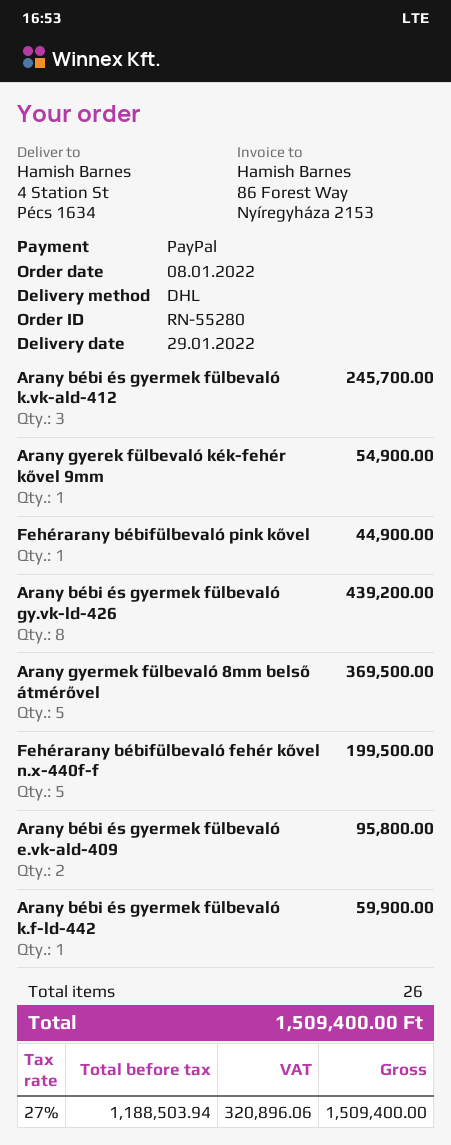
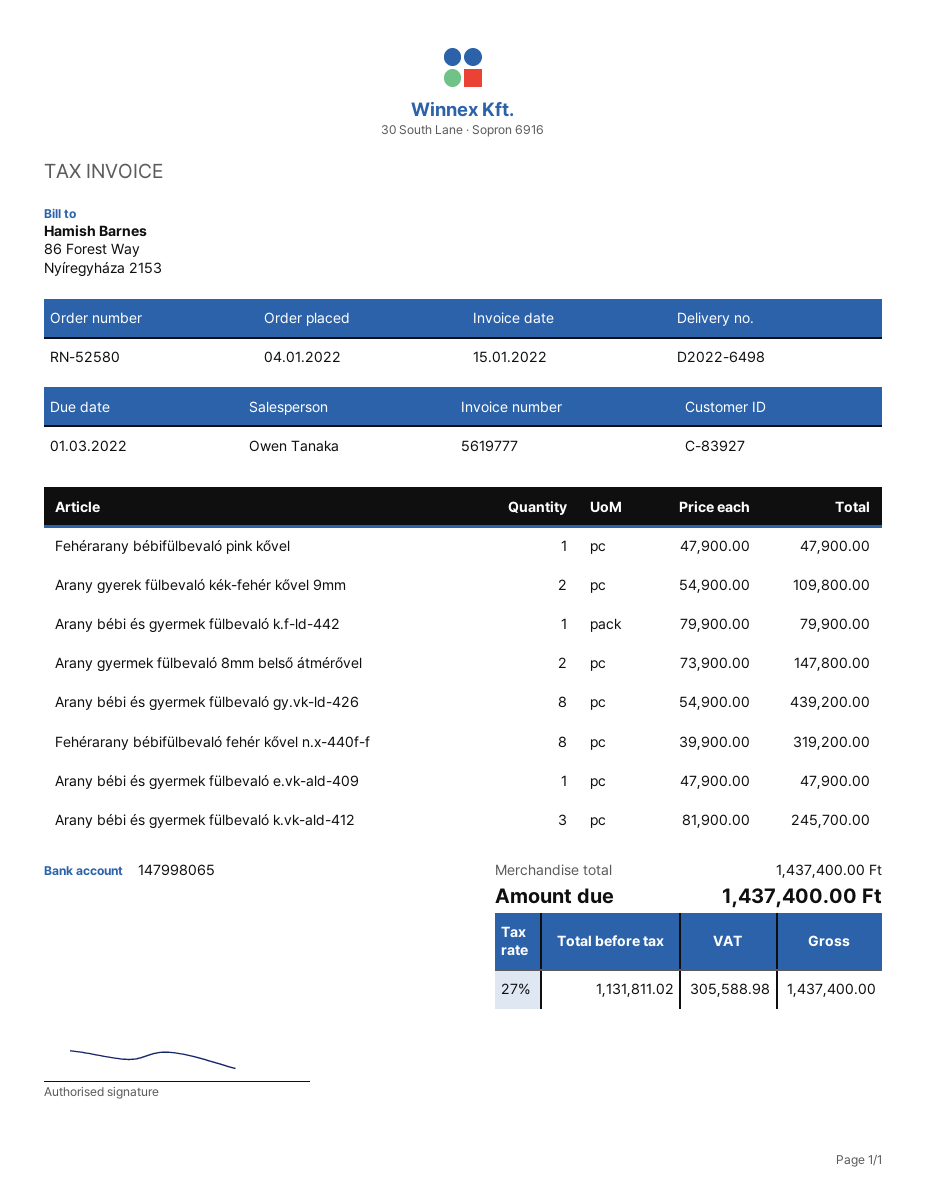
order number: RN-55280 -> RN-52580
order date: 2022-01-08 -> 2022-01-04
Arany gyerek fülbevaló kék-fehér kővel 9mm: 1 for 54900.00 -> 2 for 109800.00
Fehérarany bébifülbevaló pink kővel: 1 for 44900.00 -> 1 for 47900.00
Arany gyermek fülbevaló 8mm belső átmérővel: 5 for 369500.00 -> 2 for 147800.00
Fehérarany bébifülbevaló fehér kővel n.x-440f-f: 5 for 199500.00 -> 8 for 319200.00
Arany bébi és gyermek fülbevaló e.vk-ald-409: 2 for 95800.00 -> 1 for 47900.00
Arany bébi és gyermek fülbevaló k.f-ld-442: 1 for 59900.00 -> 1 for 79900.00
net: 1188503.94 -> 1131811.02
tax: 27% = 320896.06 -> 27% = 305588.98
total: 1509400.00 -> 1437400.00

